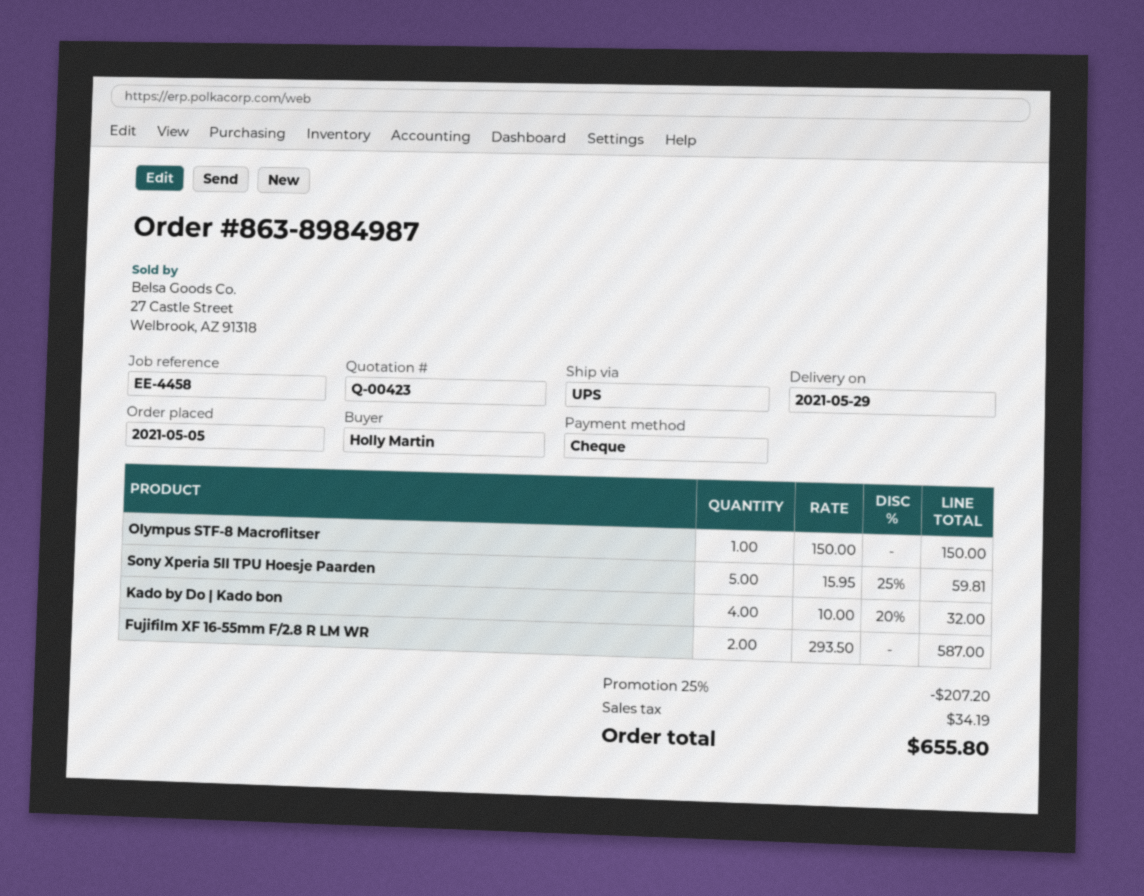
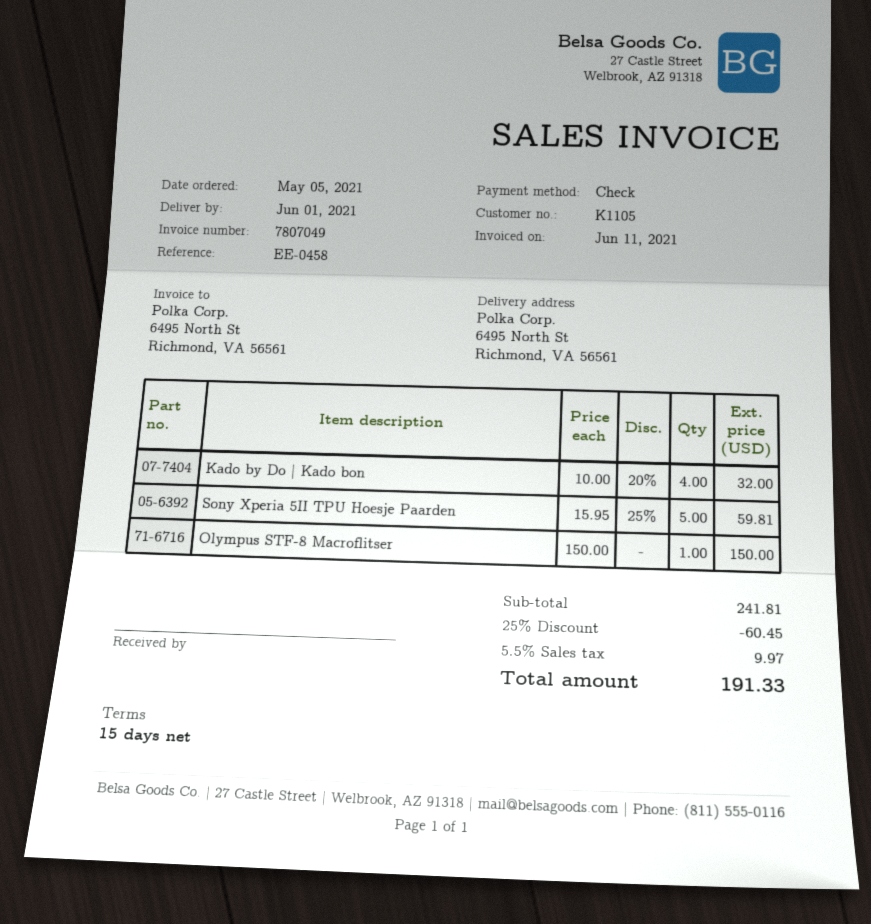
delivery date: 2021-05-29 -> 2021-06-01
reference: EE-4458 -> EE-0458
Fujifilm XF 16-55mm F/2.8 R LM WR: 2 x 293.50 = 587.00 -> none
discount: 25% = 207.20 -> 25% = 60.45
tax: 34.19 -> 9.97
total: 655.80 -> 191.33

